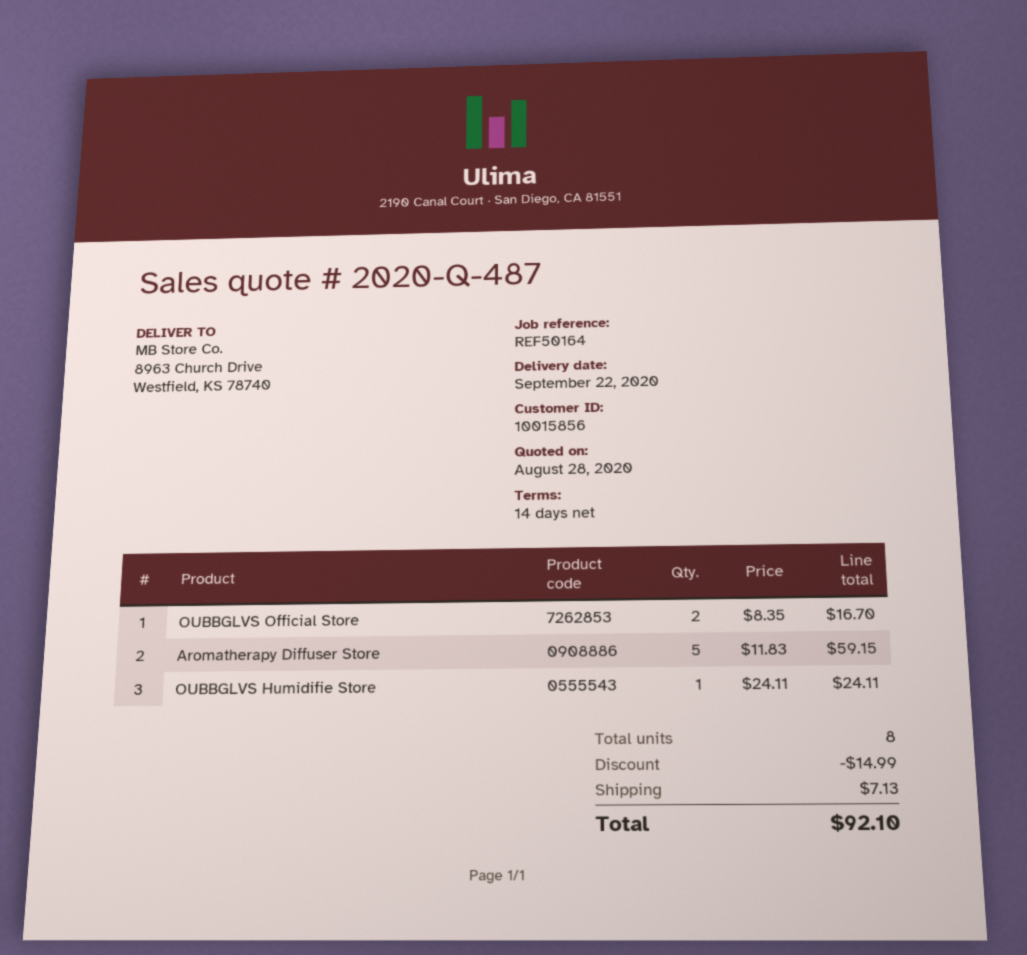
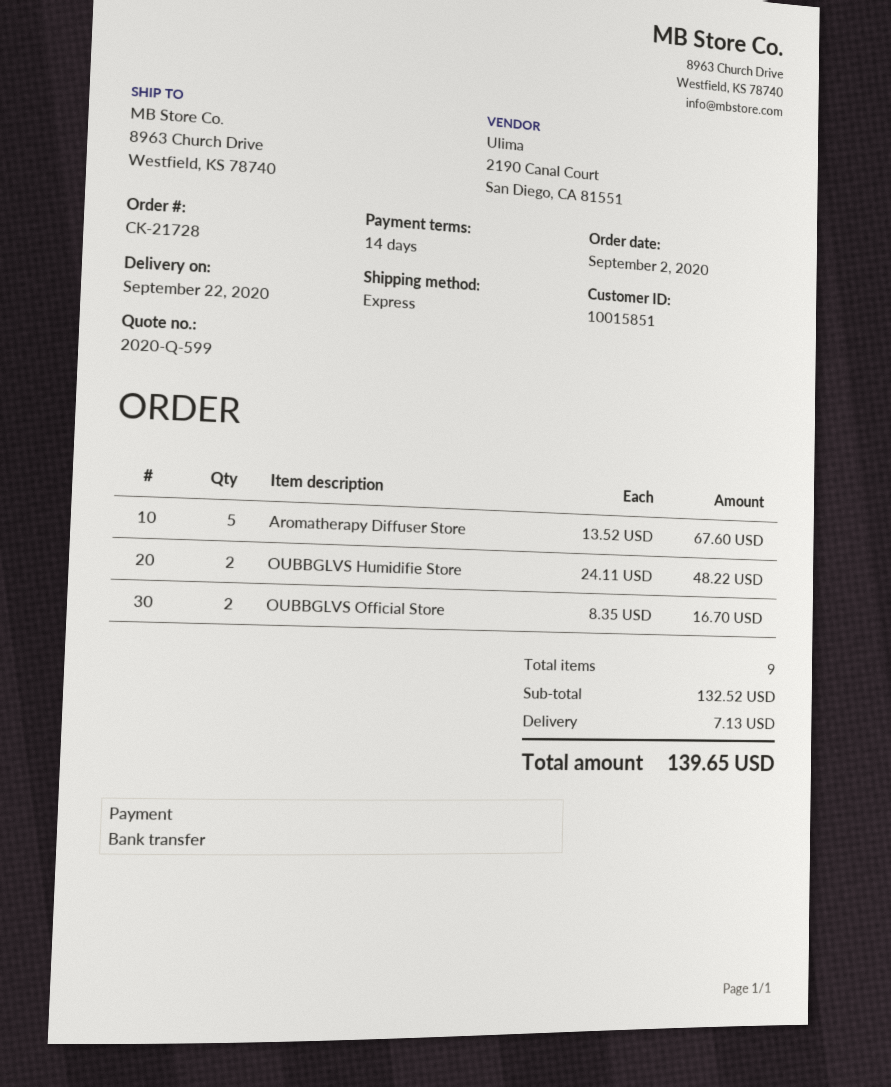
quote number: 2020-Q-487 -> 2020-Q-599
customer number: 10015856 -> 10015851
Aromatherapy Diffuser Store: 5 x 11.83 = 59.15 -> 5 x 13.52 = 67.60
OUBBGLVS Humidifie Store: 1 x 24.11 = 24.11 -> 2 x 24.11 = 48.22
total quantity: 8 -> 9
discount: 14.99 -> none
total: 92.10 -> 139.65

